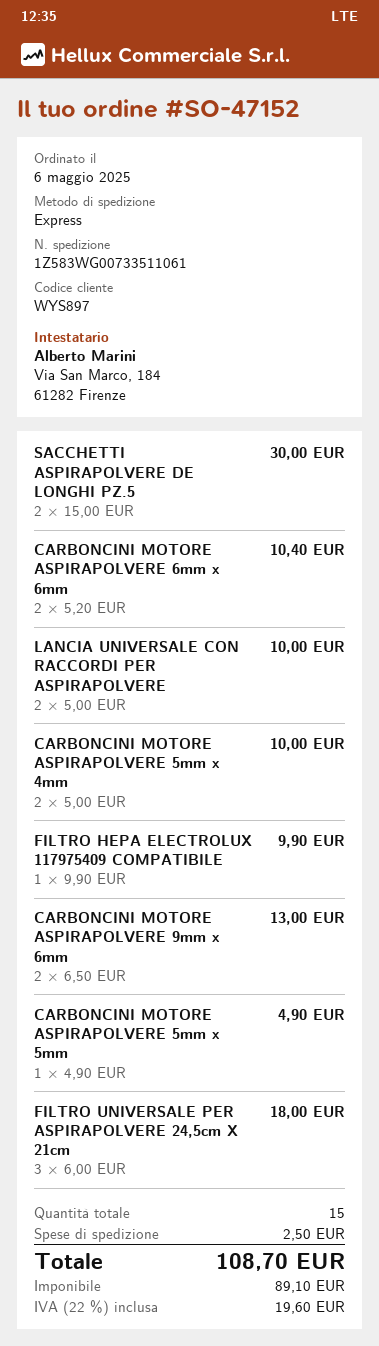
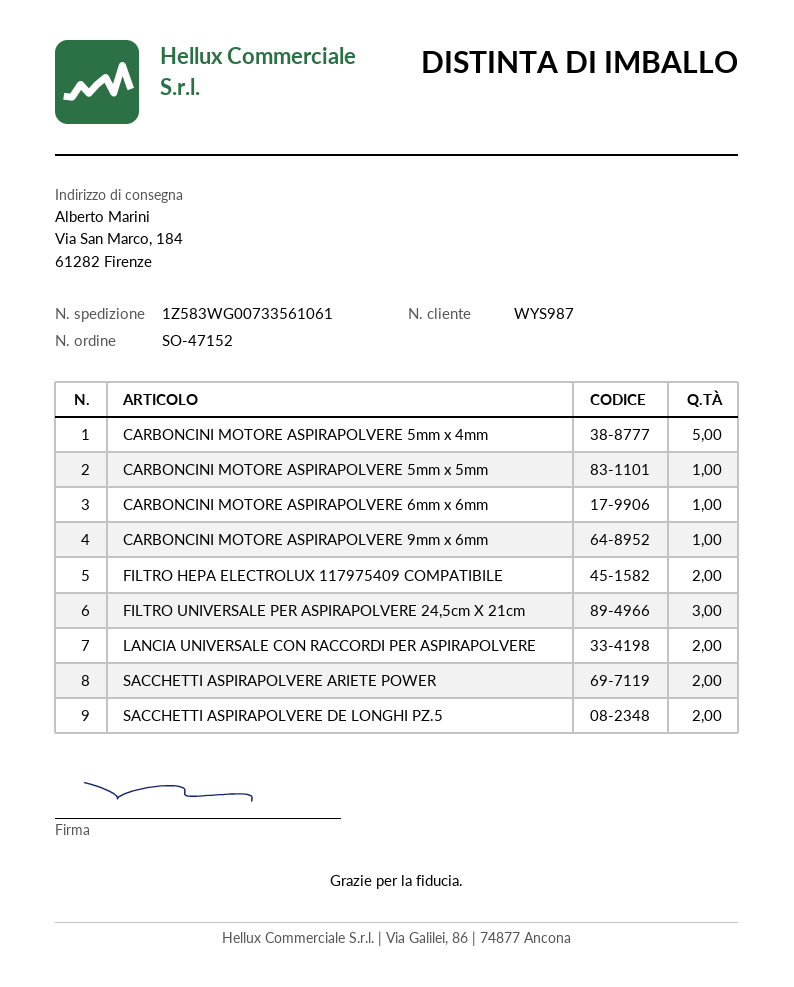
customer number: WYS897 -> WYS987
tracking number: 1Z583WG00733511061 -> 1Z583WG00733561061
CARBONCINI MOTORE ASPIRAPOLVERE 6mm x 6mm: 2 -> 1
CARBONCINI MOTORE ASPIRAPOLVERE 5mm x 4mm: 2 -> 5
FILTRO HEPA ELECTROLUX 117975409 COMPATIBILE: 1 -> 2
CARBONCINI MOTORE ASPIRAPOLVERE 9mm x 6mm: 2 -> 1
SACCHETTI ASPIRAPOLVERE ARIETE POWER: none -> 2

